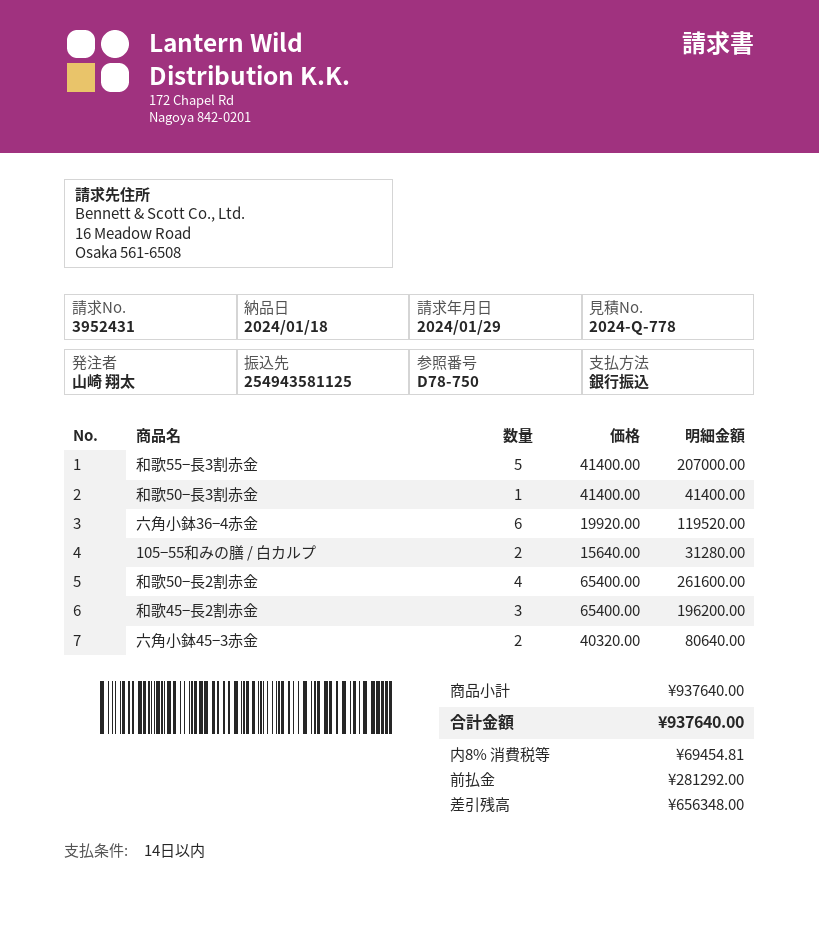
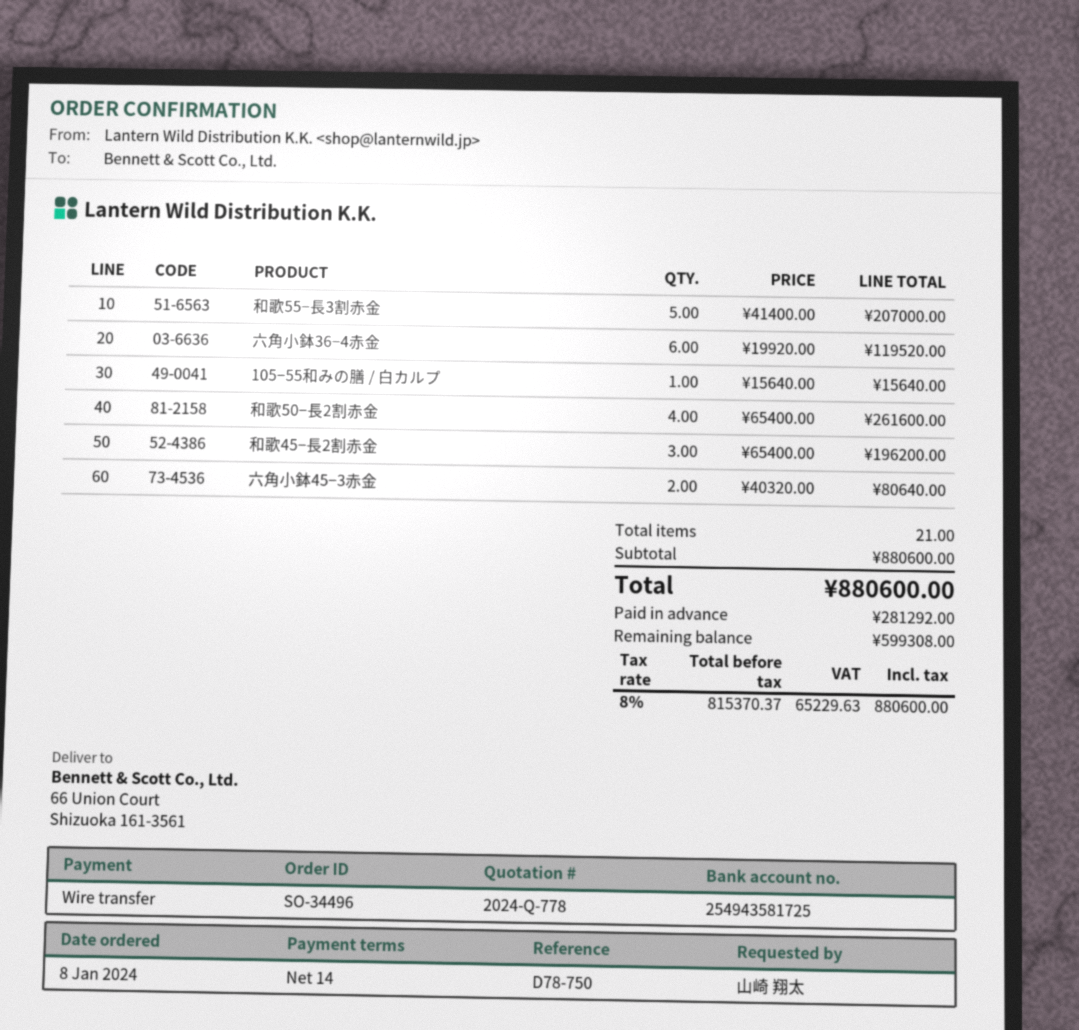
bank account: 254943581125 -> 254943581725
和歌50−長3割赤金: 1 x 41400.00 = 41400.00 -> none
105−55和みの膳 / 白カルプ: 2 x 15640.00 = 31280.00 -> 1 x 15640.00 = 15640.00
subtotal: 937640.00 -> 880600.00
tax: 8% = 69454.81 -> 8% = 65229.63
total: 937640.00 -> 880600.00
balance: 656348.00 -> 599308.00

